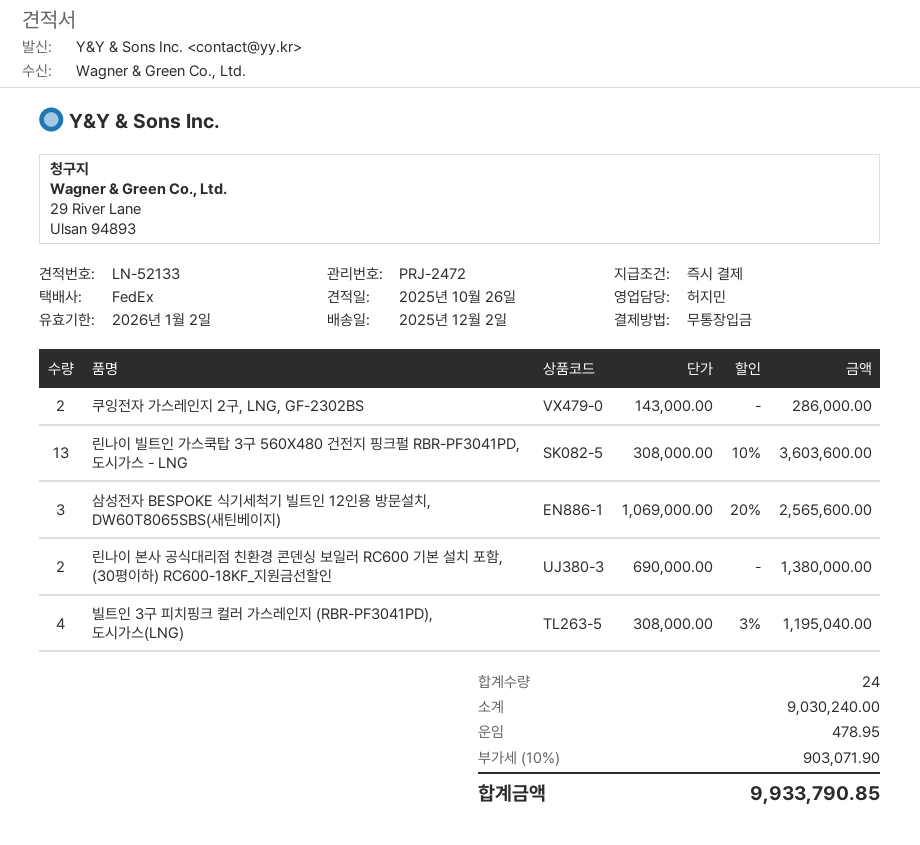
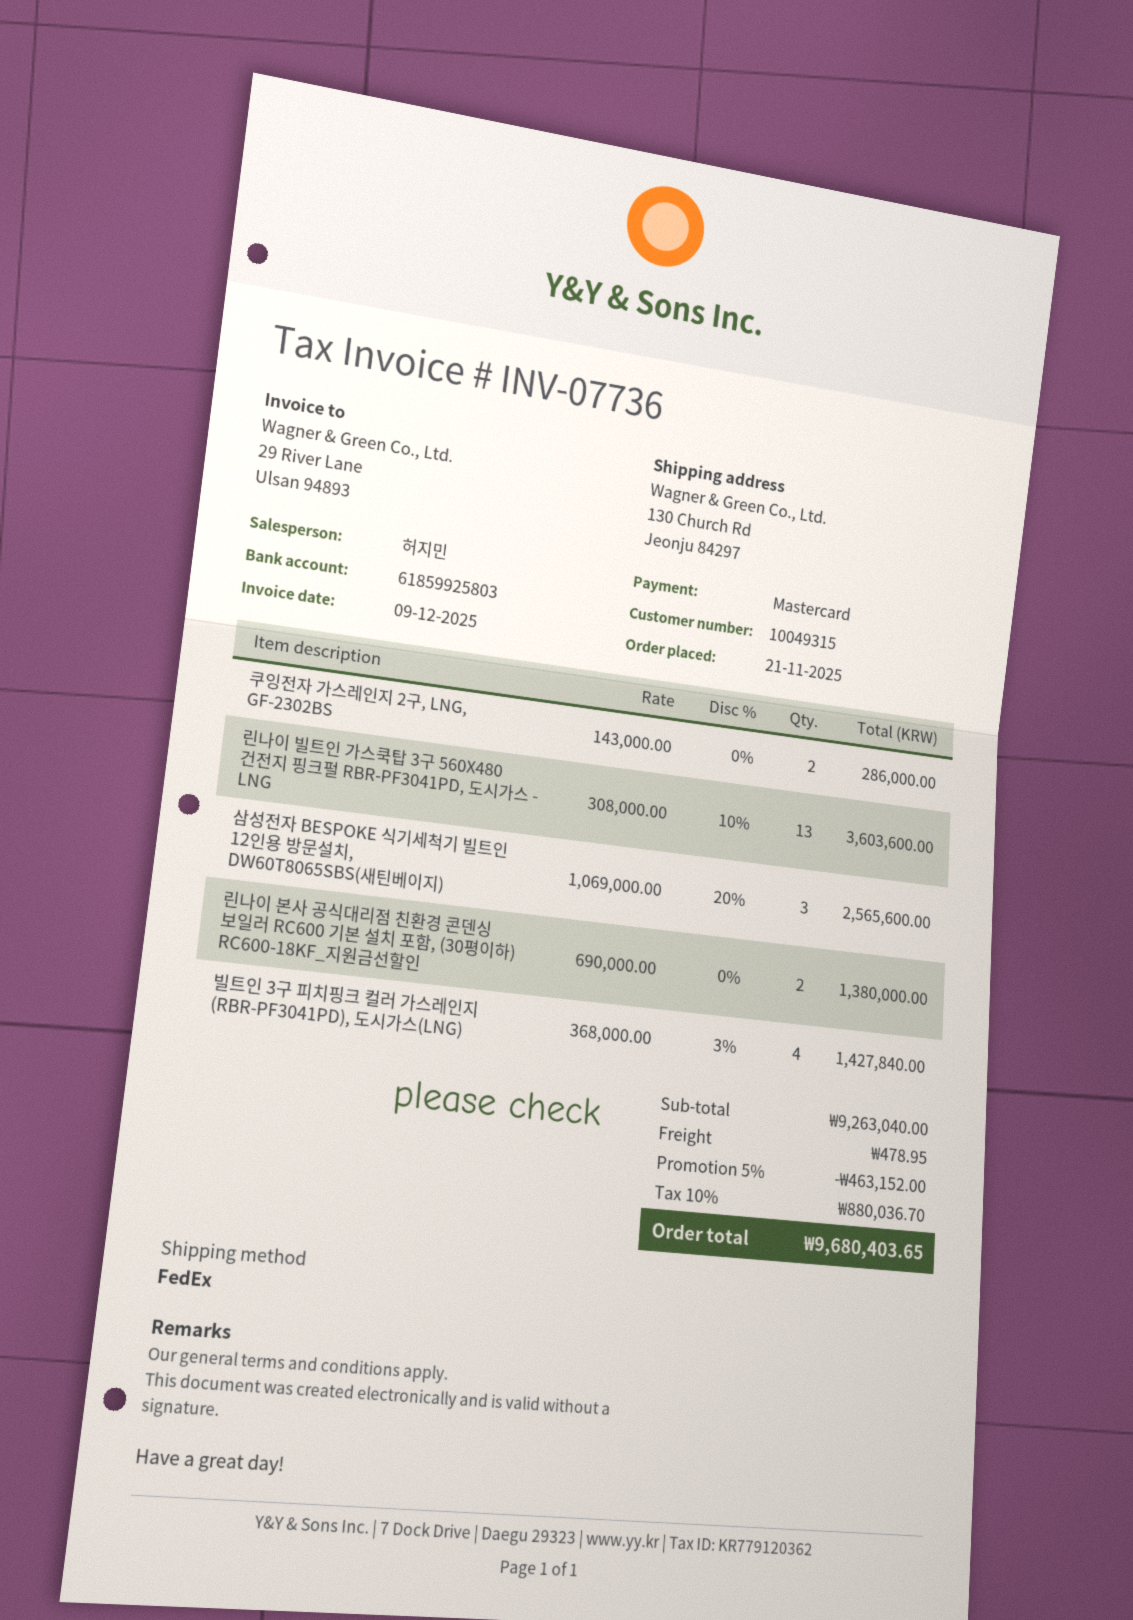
payment method: bank transfer -> Mastercard
빌트인 3구 피치핑크 컬러 가스레인지 (RBR-PF3041PD), 도시가스(LNG): 4 x 308000.00 - 3% = 1195040.00 -> 4 x 368000.00 - 3% = 1427840.00
subtotal: 9030240.00 -> 9263040.00
discount: none -> 5% = 463152.00
tax: 10% = 903071.90 -> 10% = 880036.70
total: 9933790.85 -> 9680403.65

